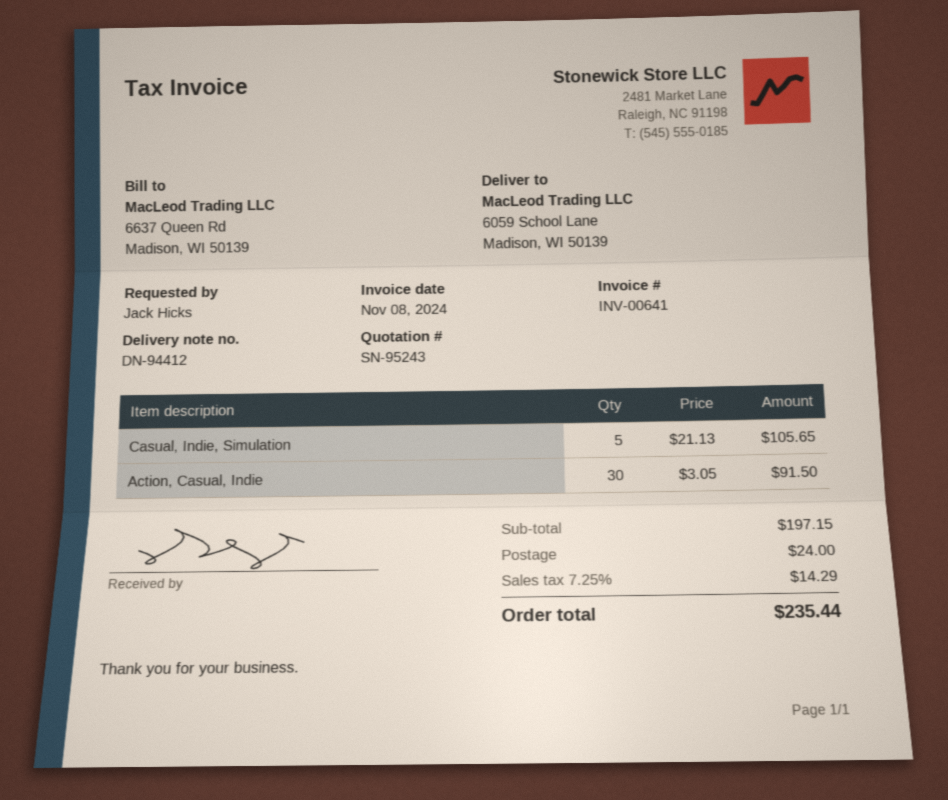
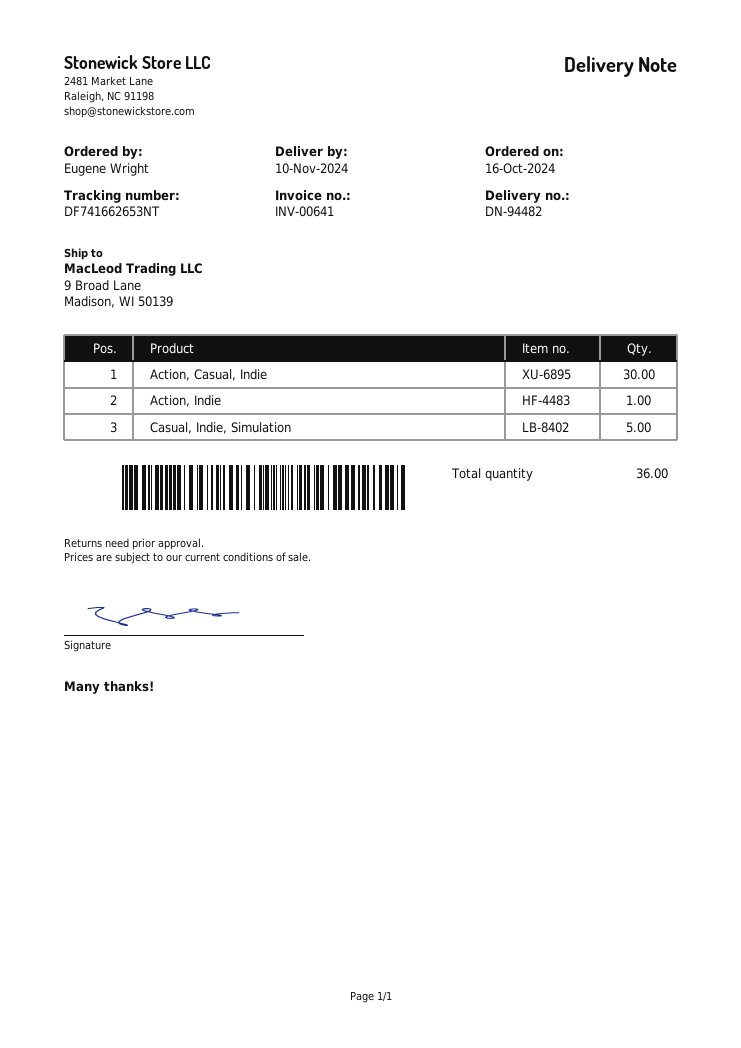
delivery note number: DN-94412 -> DN-94482
ordered by: Jack Hicks -> Eugene Wright
ship to: 6059 School Lane, Madison, WI 50139 -> 9 Broad Lane, Madison, WI 50139
Action, Indie: none -> 1

